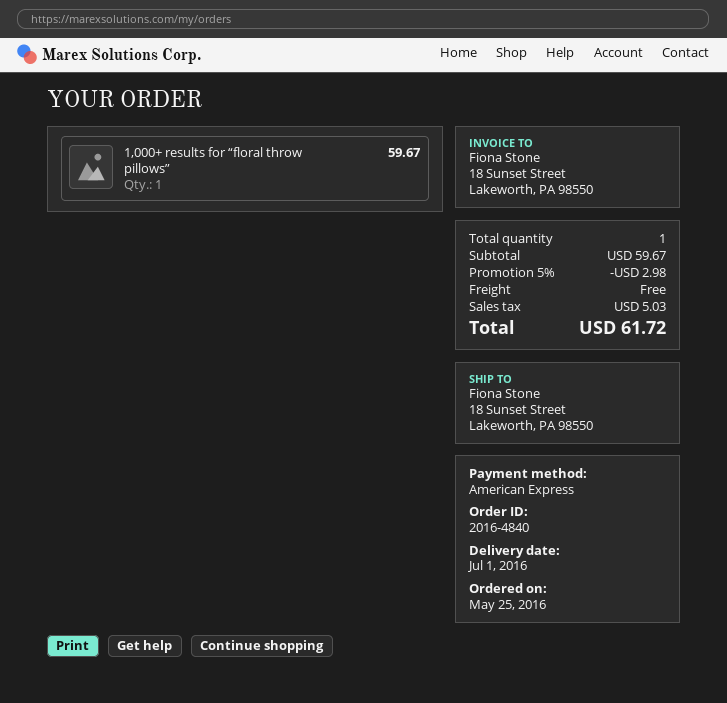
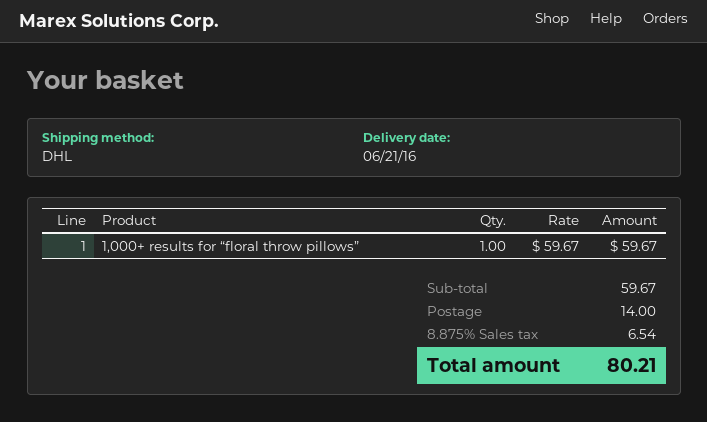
delivery date: 2016-07-01 -> 2016-06-21
discount: 5% = 2.98 -> none
shipping: 0.00 -> 14.00
tax: 5.03 -> 6.54
total: 61.72 -> 80.21

